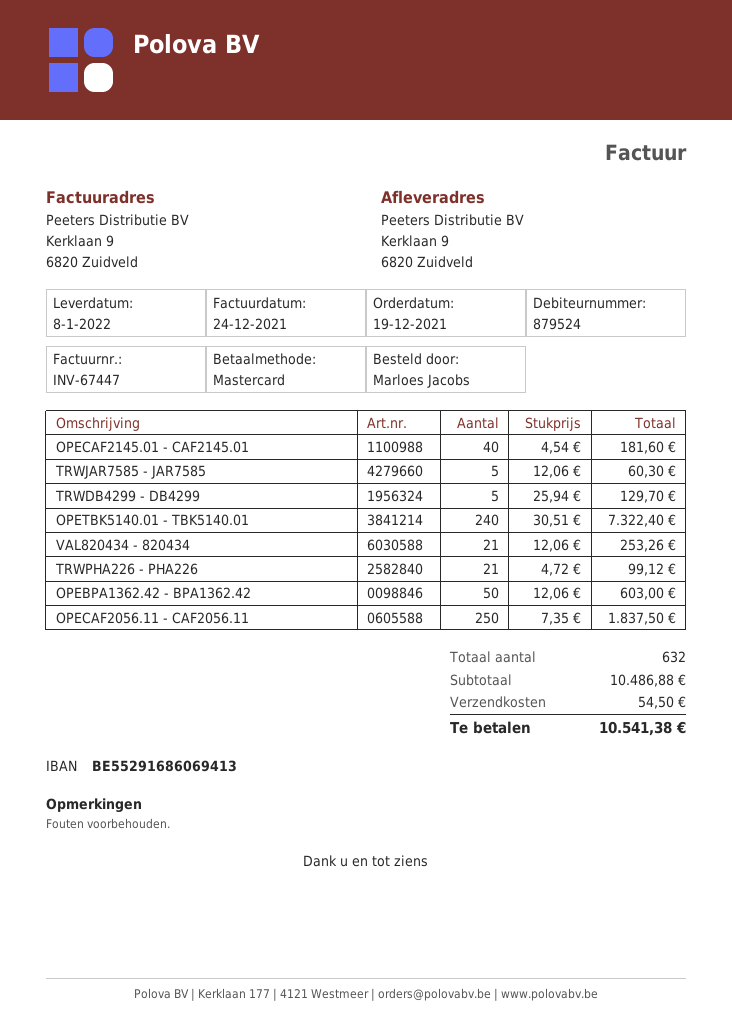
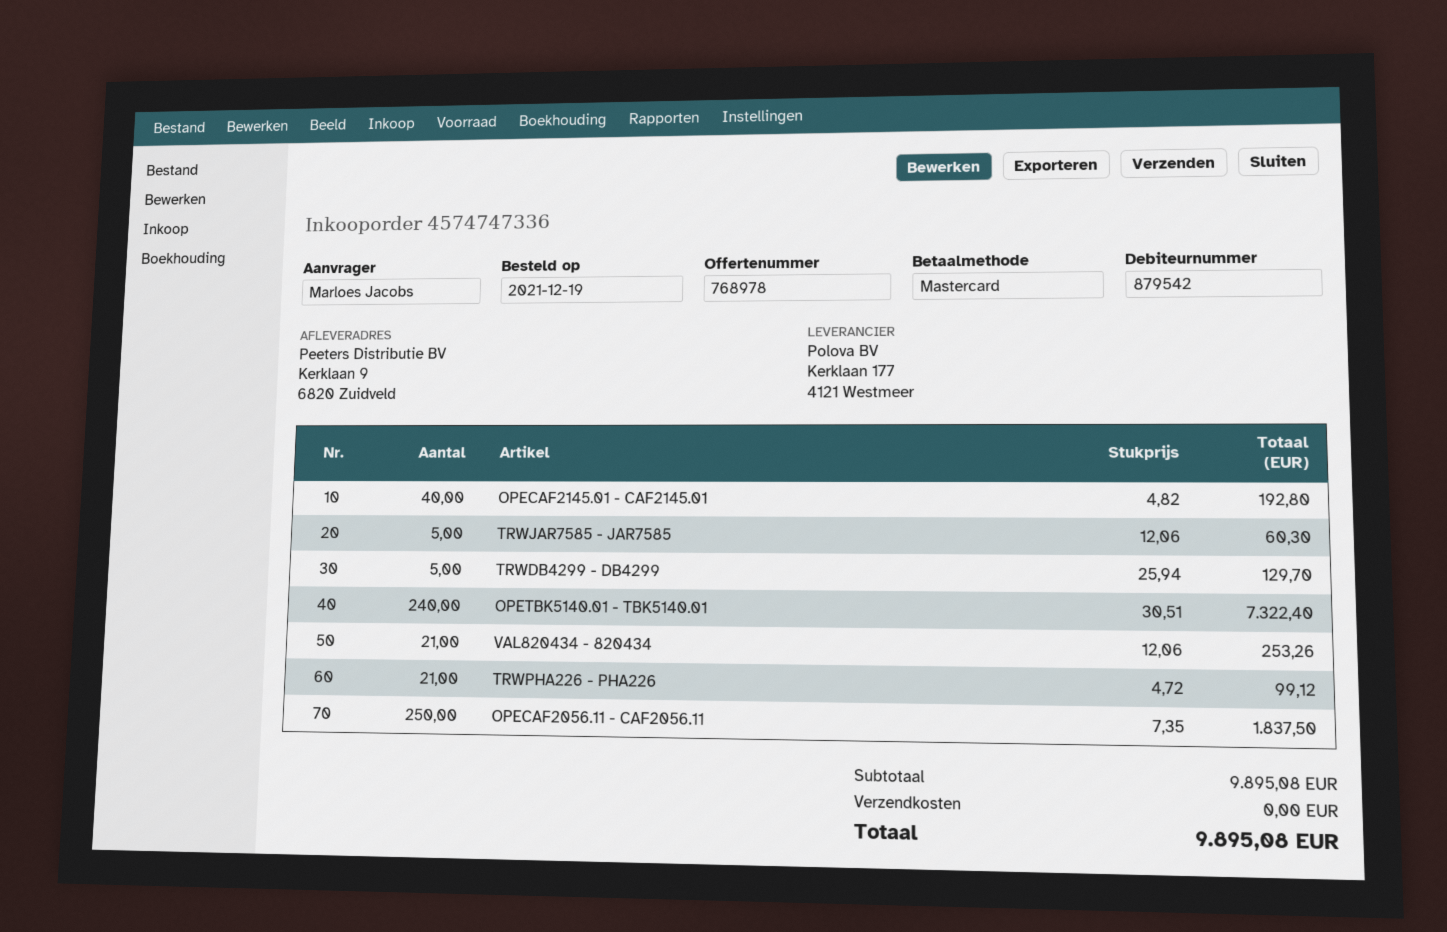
customer number: 879524 -> 879542
OPECAF2145.01 - CAF2145.01: 40 x 4.54 = 181.60 -> 40 x 4.82 = 192.80
OPEBPA1362.42 - BPA1362.42: 50 x 12.06 = 603.00 -> none
subtotal: 10486.88 -> 9895.08
shipping: 54.50 -> 0.00
total: 10541.38 -> 9895.08

